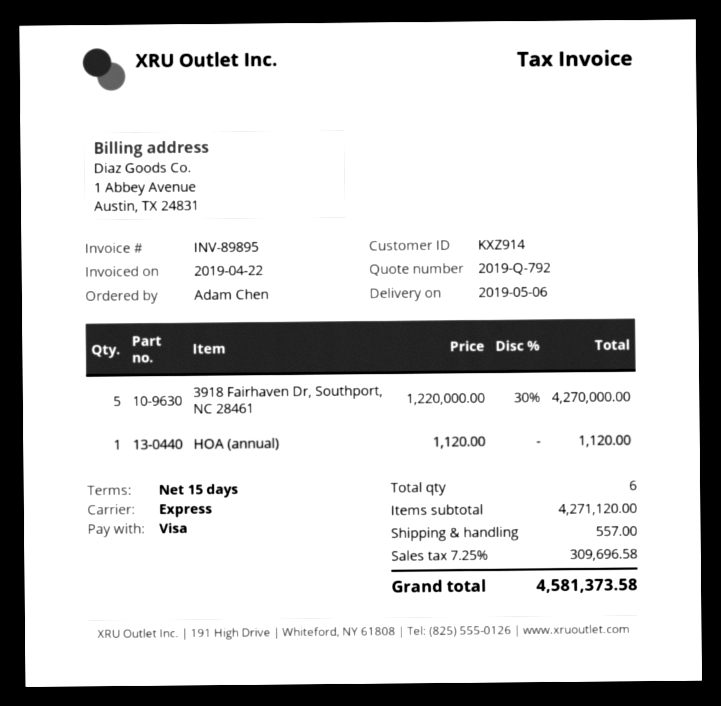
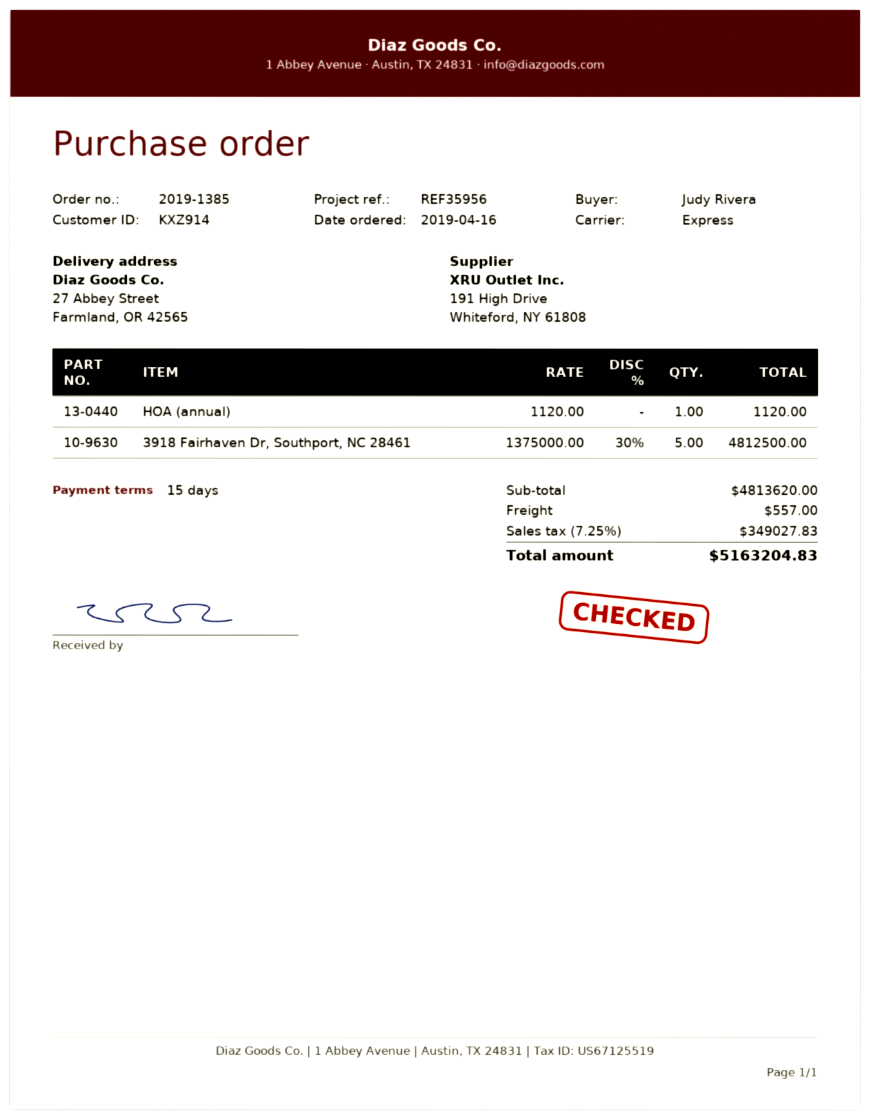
ordered by: Adam Chen -> Judy Rivera
3918 Fairhaven Dr, Southport, NC 28461: 5 x 1220000.00 - 30% = 4270000.00 -> 5 x 1375000.00 - 30% = 4812500.00
subtotal: 4271120.00 -> 4813620.00
tax: 7.25% = 309696.58 -> 7.25% = 349027.83
total: 4581373.58 -> 5163204.83

